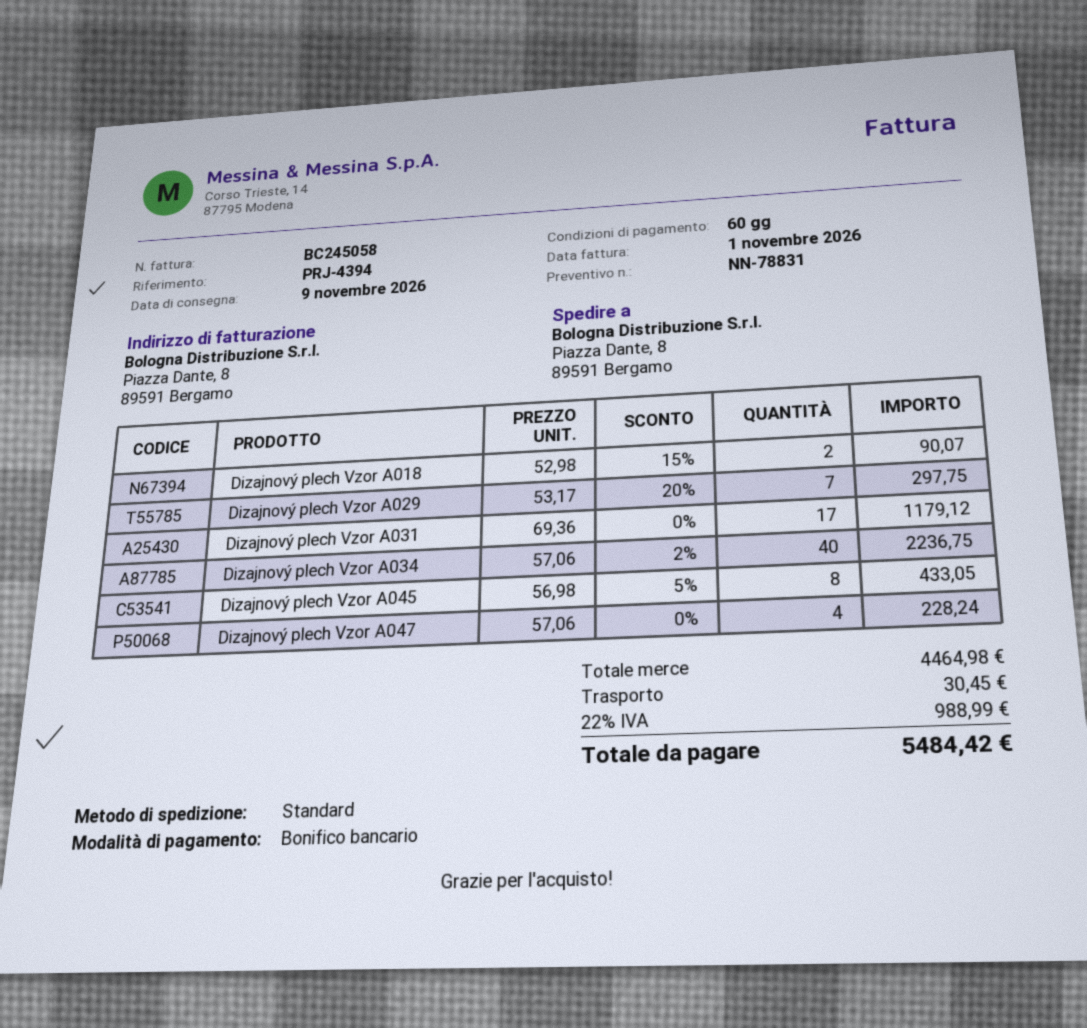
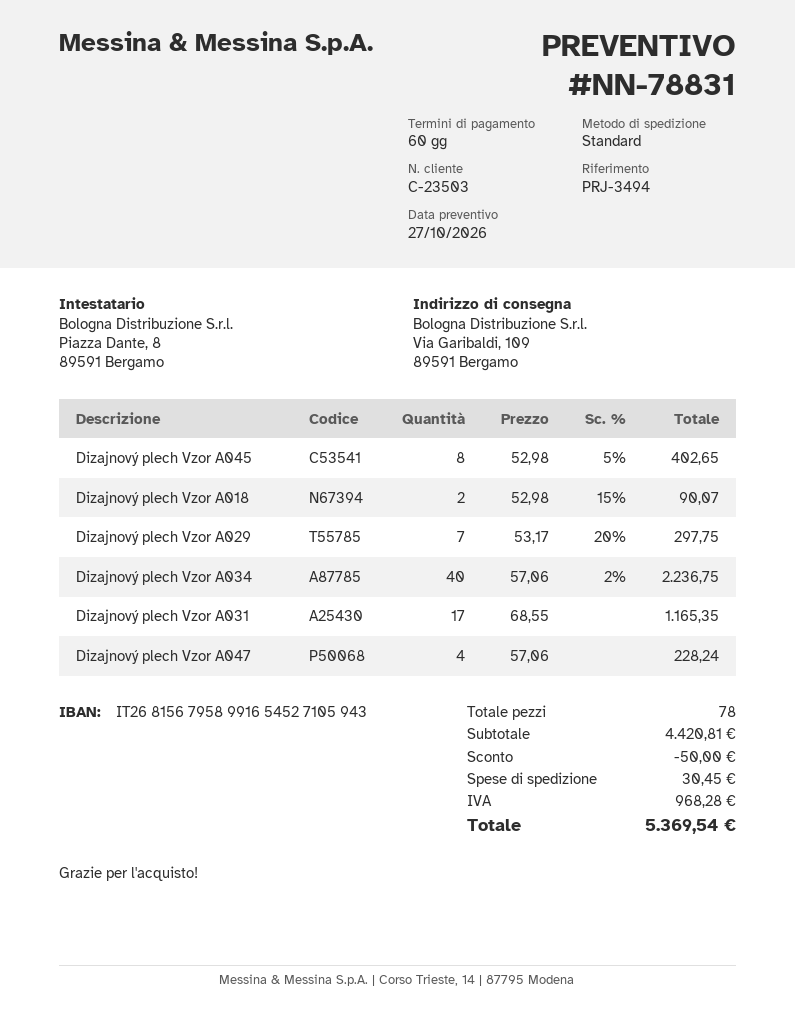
reference: PRJ-4394 -> PRJ-3494
ship to: Piazza Dante, 8, 89591 Bergamo -> Via Garibaldi, 109, 89591 Bergamo
Dizajnový plech Vzor A031: 17 x 69.36 = 1179.12 -> 17 x 68.55 = 1165.35
Dizajnový plech Vzor A045: 8 x 56.98 - 5% = 433.05 -> 8 x 52.98 - 5% = 402.65
subtotal: 4464.98 -> 4420.81
discount: none -> 50.00
tax: 988.99 -> 968.28
total: 5484.42 -> 5369.54

